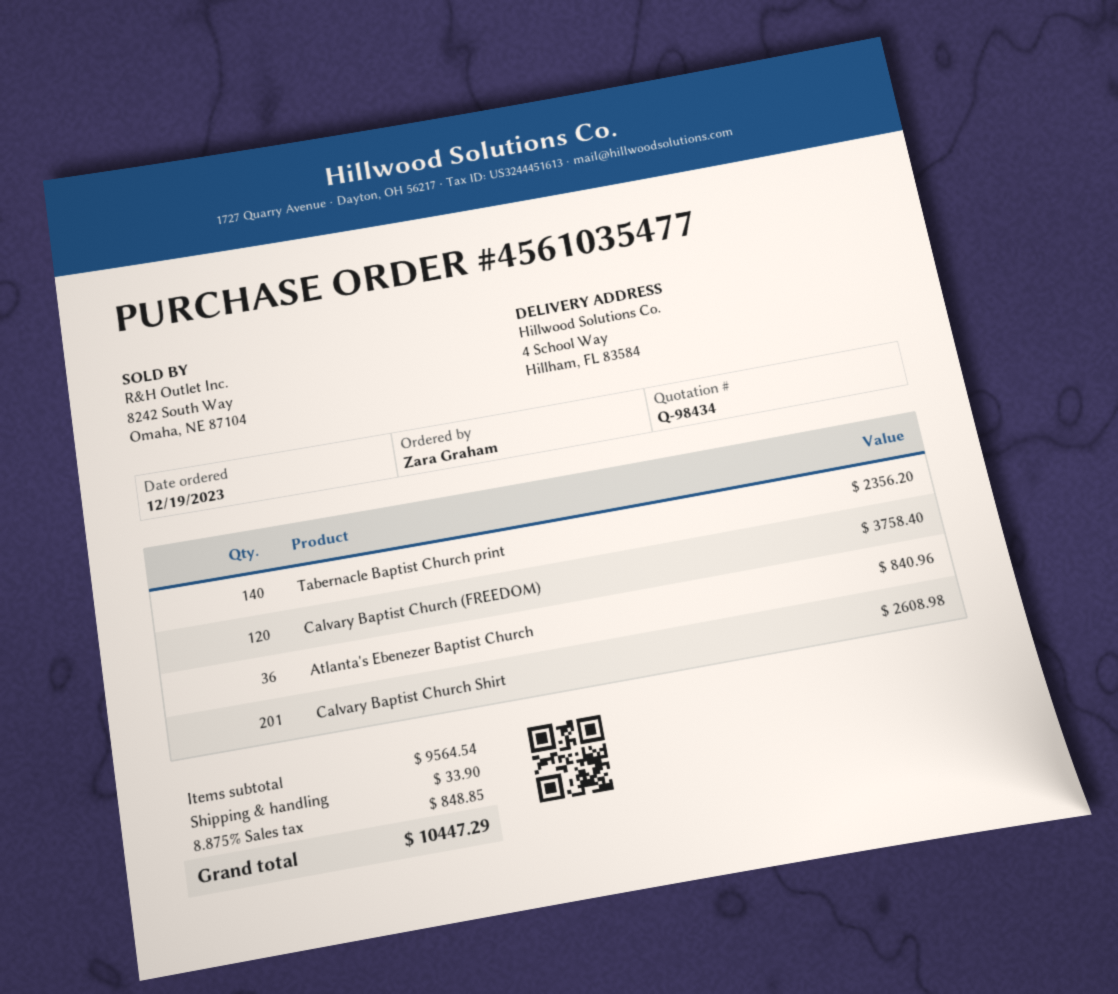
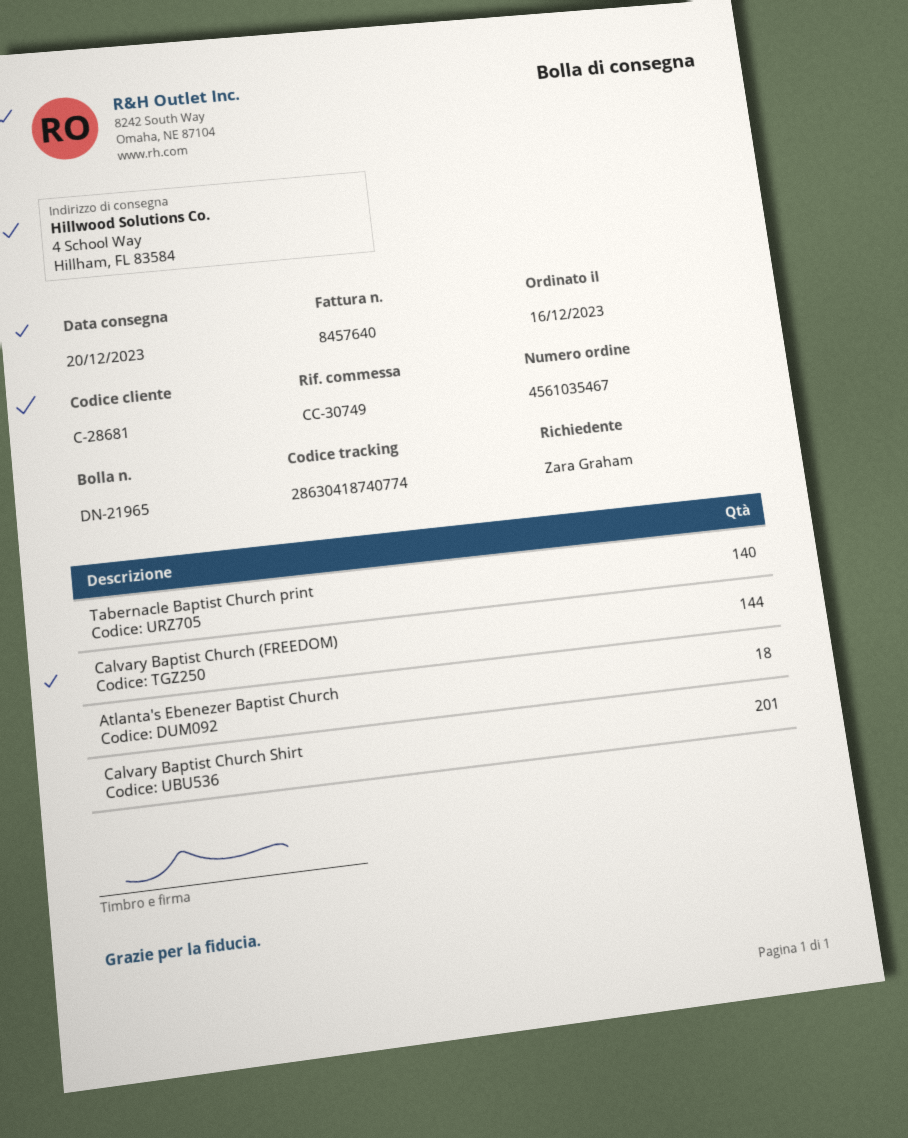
order number: 4561035477 -> 4561035467
order date: 2023-12-19 -> 2023-12-16
Calvary Baptist Church (FREEDOM): 120 -> 144
Atlanta's Ebenezer Baptist Church: 36 -> 18

